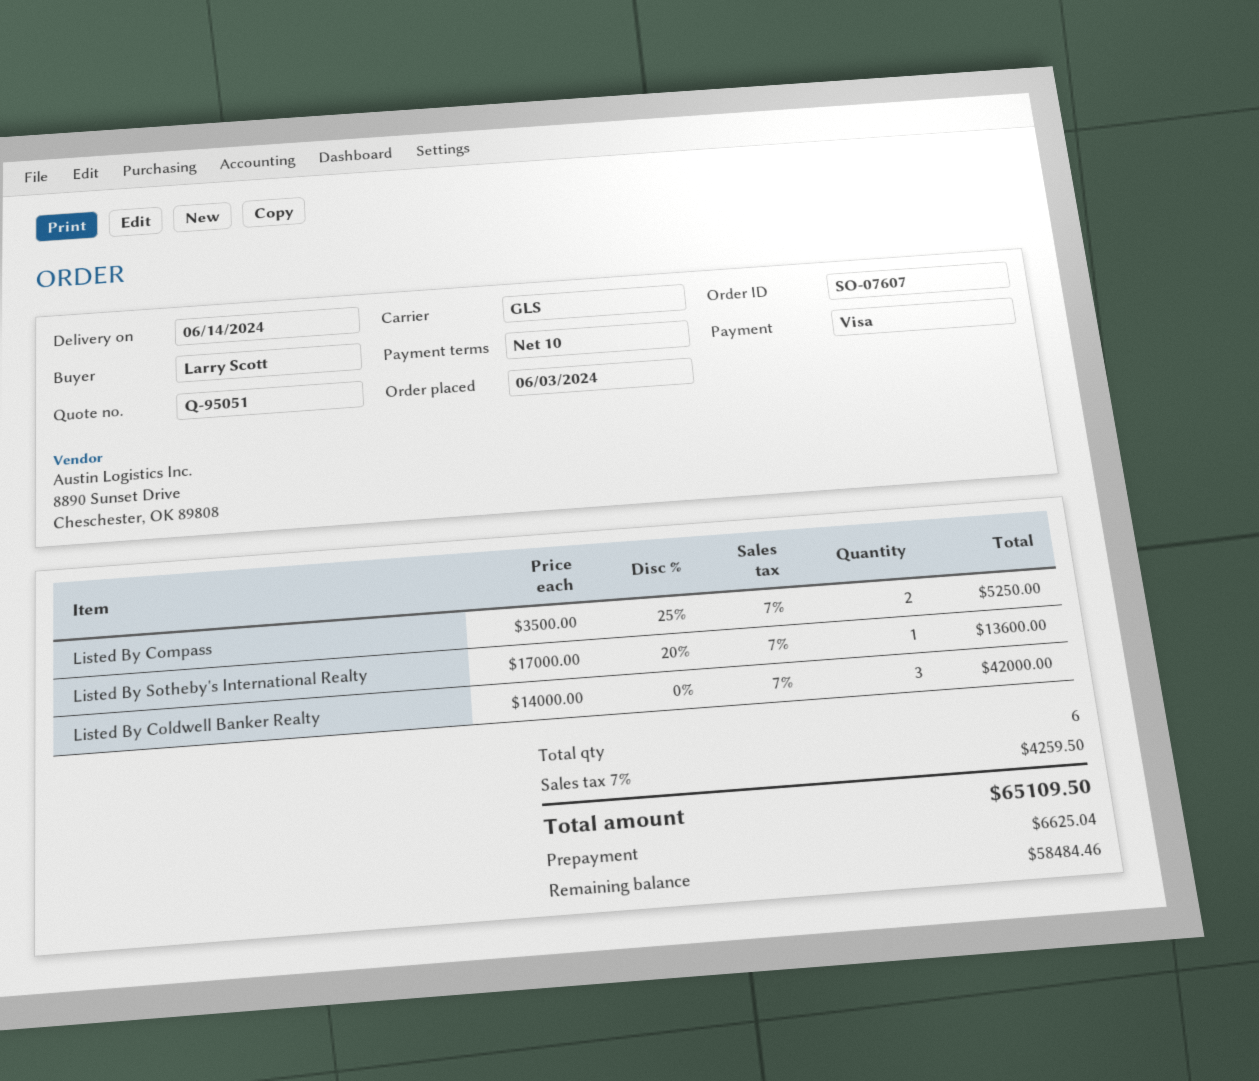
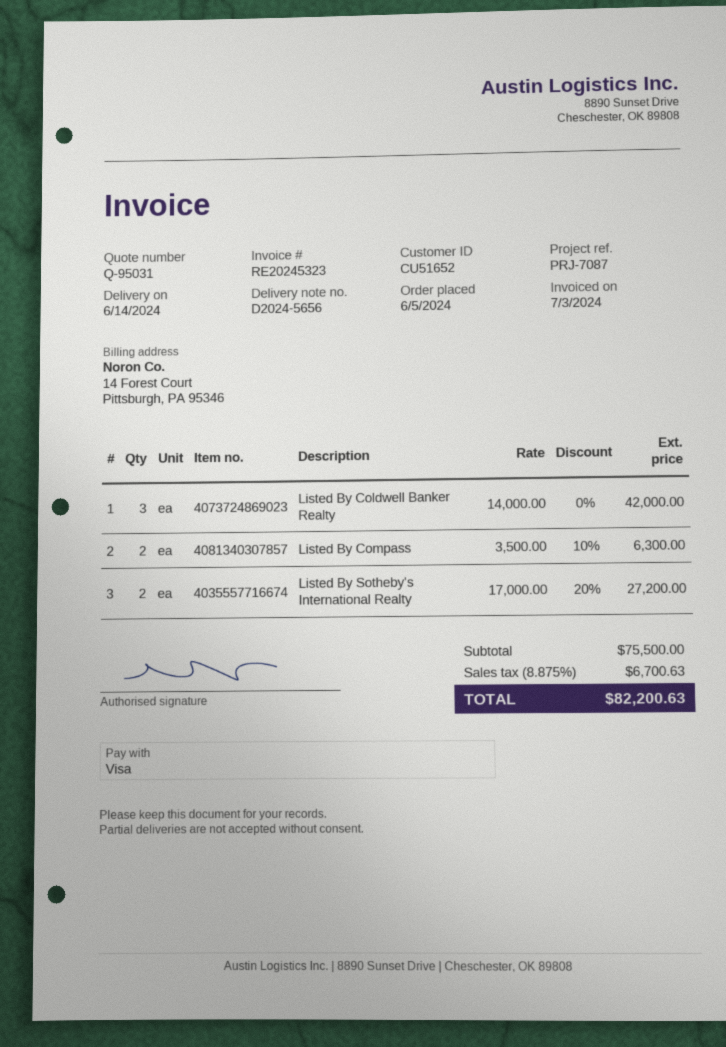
quote number: Q-95051 -> Q-95031
order date: 2024-06-03 -> 2024-06-05
Listed By Compass: 2 x 3500.00 - 25% = 5250.00 -> 2 x 3500.00 - 10% = 6300.00
Listed By Sotheby's International Realty: 1 x 17000.00 - 20% = 13600.00 -> 2 x 17000.00 - 20% = 27200.00
tax: 7% = 4259.50 -> 8.875% = 6700.63
total: 65109.50 -> 82200.63

